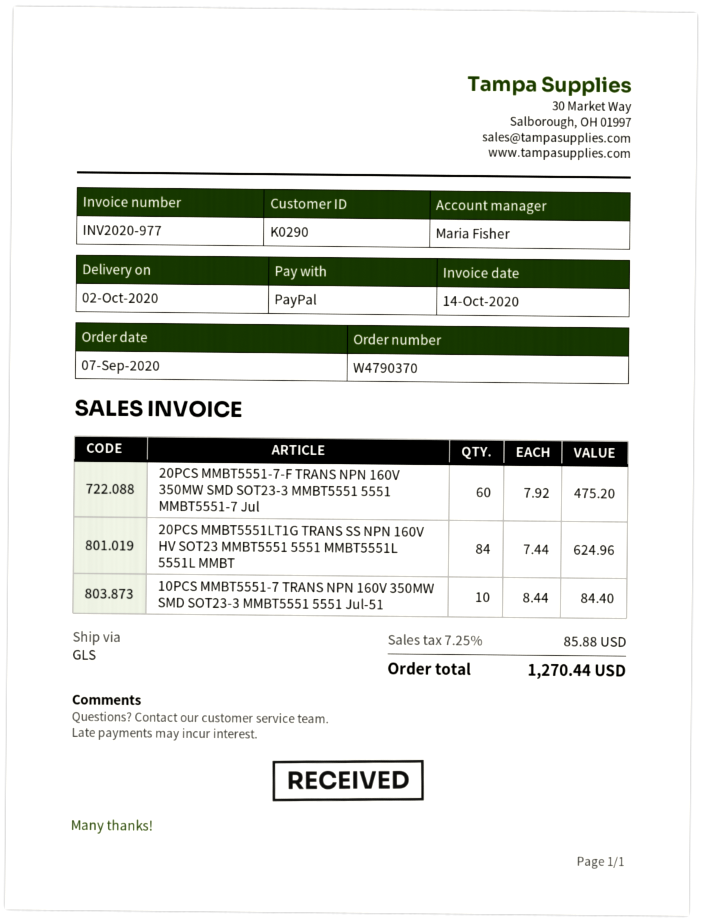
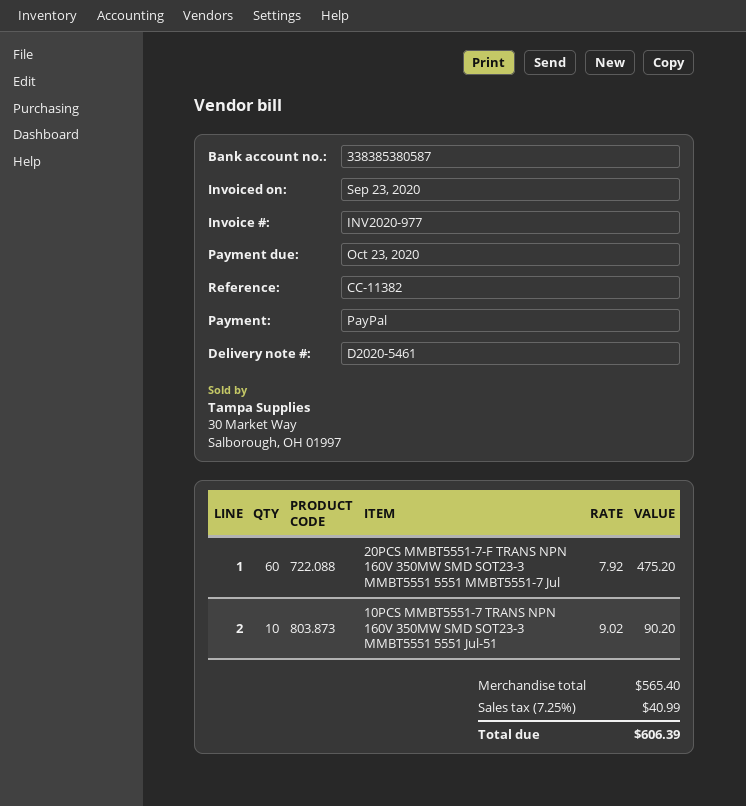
invoice date: 2020-10-14 -> 2020-09-23
20PCS MMBT5551LT1G TRANS SS NPN 160V HV SOT23 MMBT5551 5551 MMBT5551L 5551L MMBT: 84 x 7.44 = 624.96 -> none
10PCS MMBT5551-7 TRANS NPN 160V 350MW SMD SOT23-3 MMBT5551 5551 Jul-51: 10 x 8.44 = 84.40 -> 10 x 9.02 = 90.20
tax: 7.25% = 85.88 -> 7.25% = 40.99
total: 1270.44 -> 606.39

